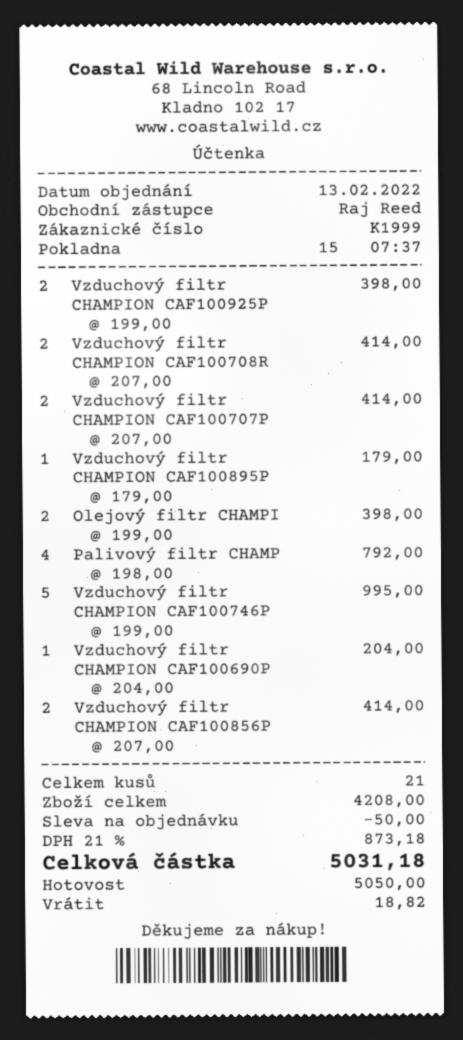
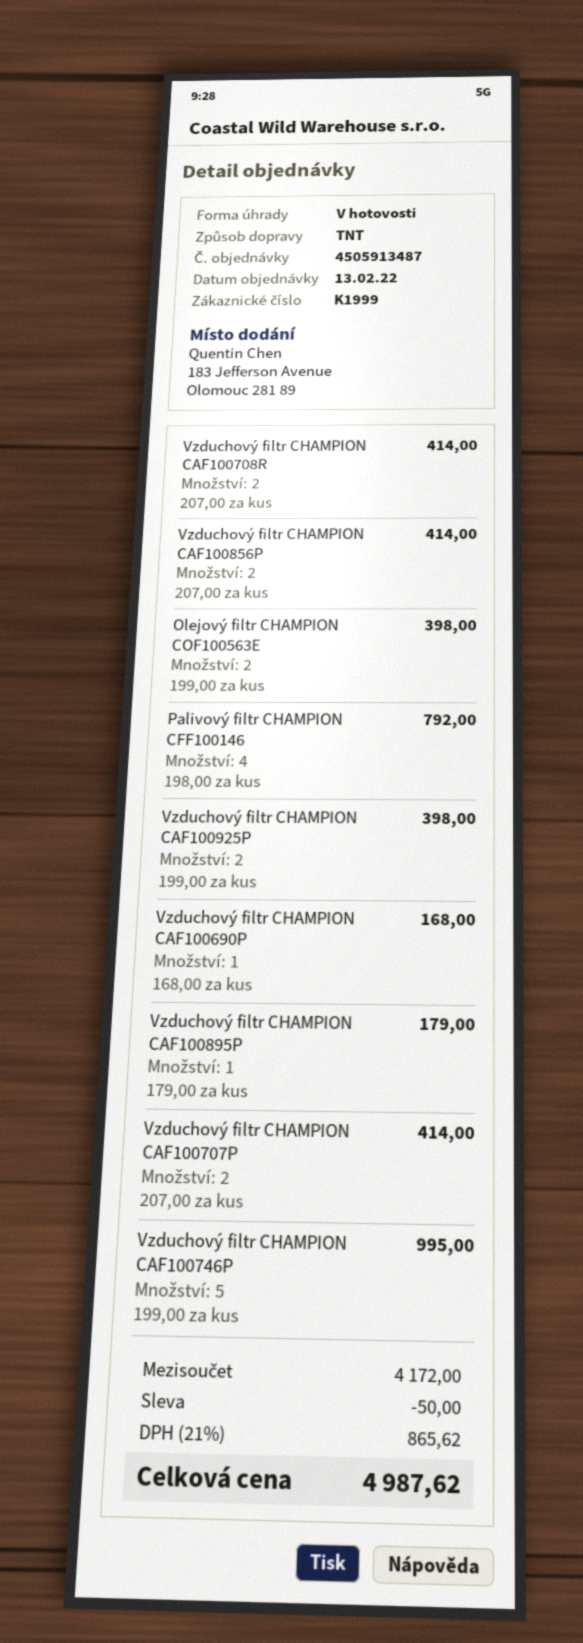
Vzduchový filtr CHAMPION CAF100690P: 1 x 204.00 = 204.00 -> 1 x 168.00 = 168.00
subtotal: 4208.00 -> 4172.00
tax: 21% = 873.18 -> 21% = 865.62
total: 5031.18 -> 4987.62

